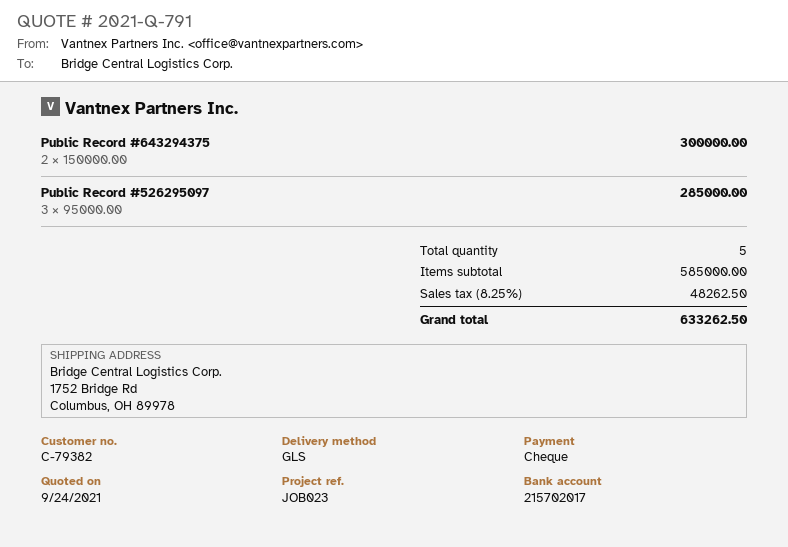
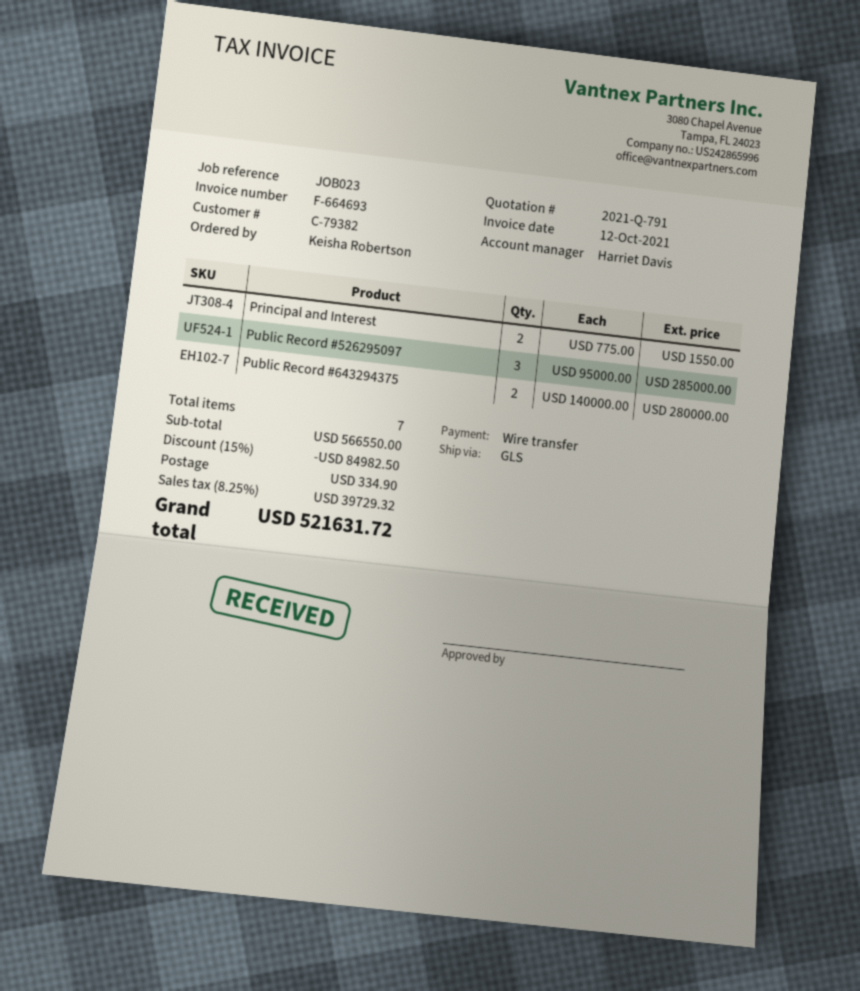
payment method: cheque -> bank transfer
Public Record #643294375: 2 x 150000.00 = 300000.00 -> 2 x 140000.00 = 280000.00
Principal and Interest: none -> 2 x 775.00 = 1550.00
total quantity: 5 -> 7
subtotal: 585000.00 -> 566550.00
discount: none -> 15% = 84982.50
shipping: none -> 334.90
tax: 8.25% = 48262.50 -> 8.25% = 39729.32
total: 633262.50 -> 521631.72

